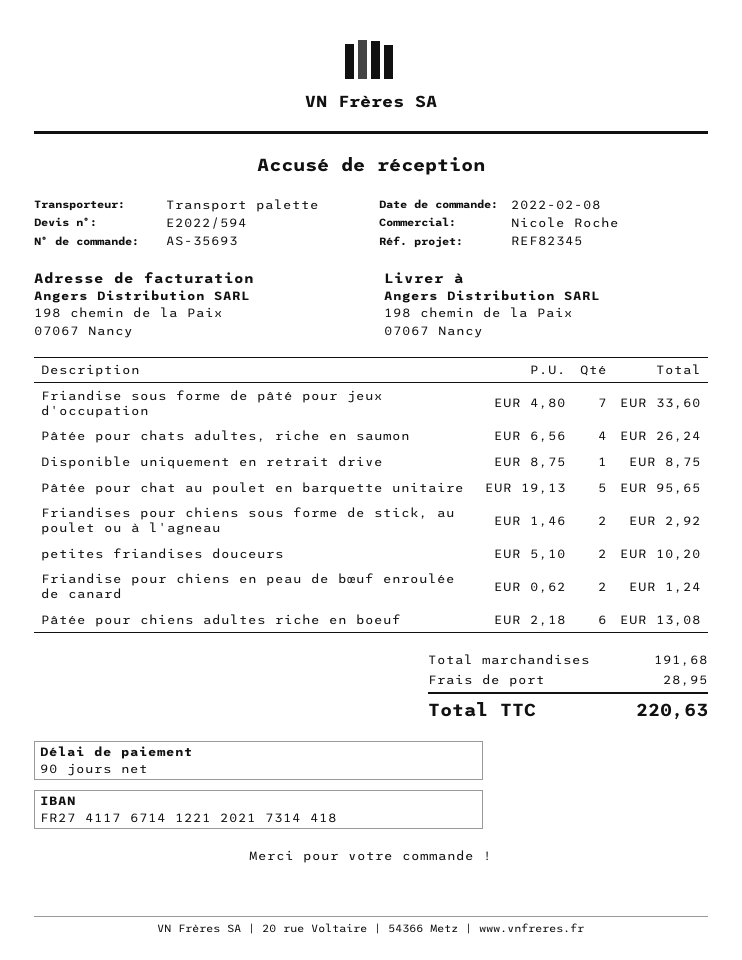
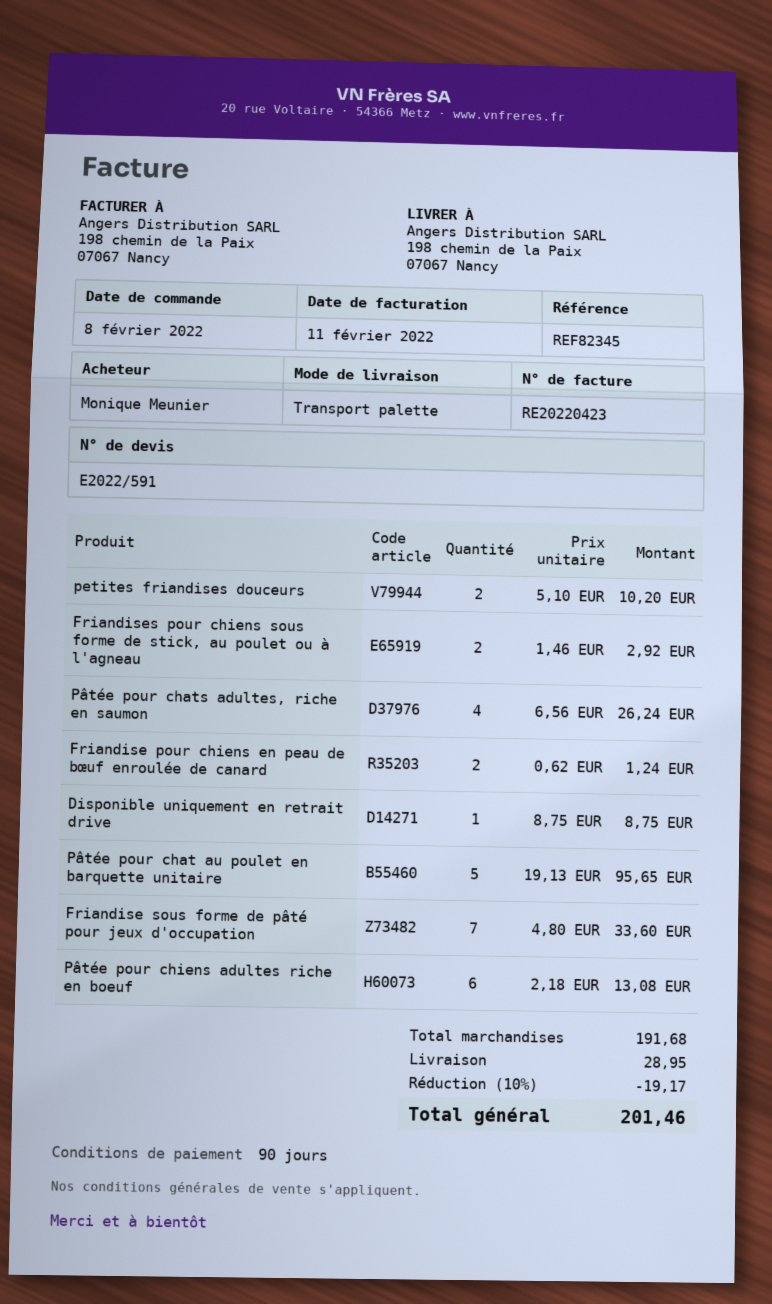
quote number: E2022/594 -> E2022/591
discount: none -> 10% = 19.17
total: 220.63 -> 201.46

